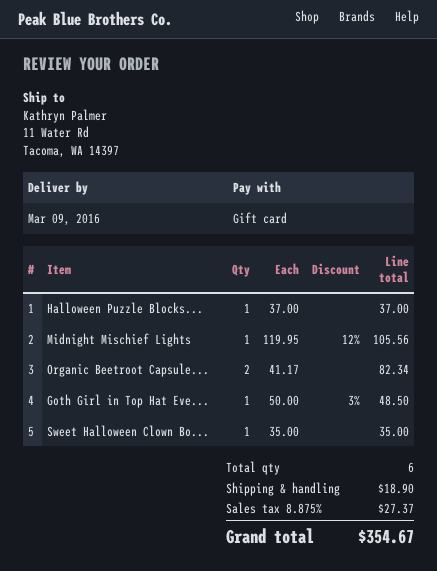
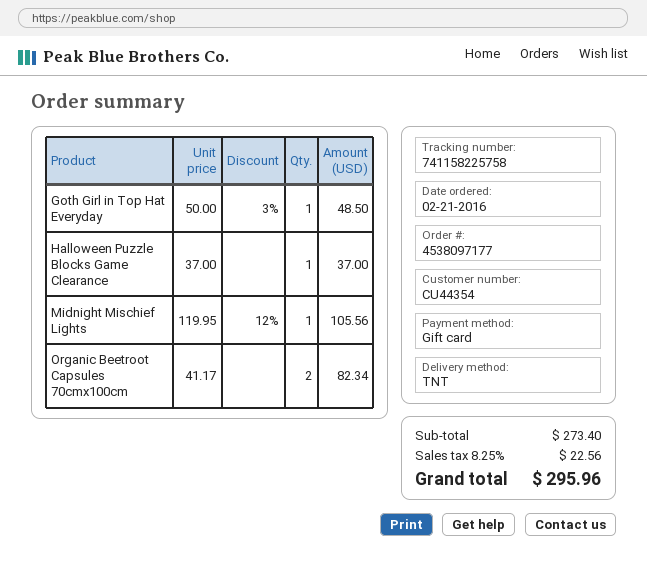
Sweet Halloween Clown Bo...: 1 x 35.00 = 35.00 -> none
shipping: 18.90 -> none
tax: 8.875% = 27.37 -> 8.25% = 22.56
total: 354.67 -> 295.96

